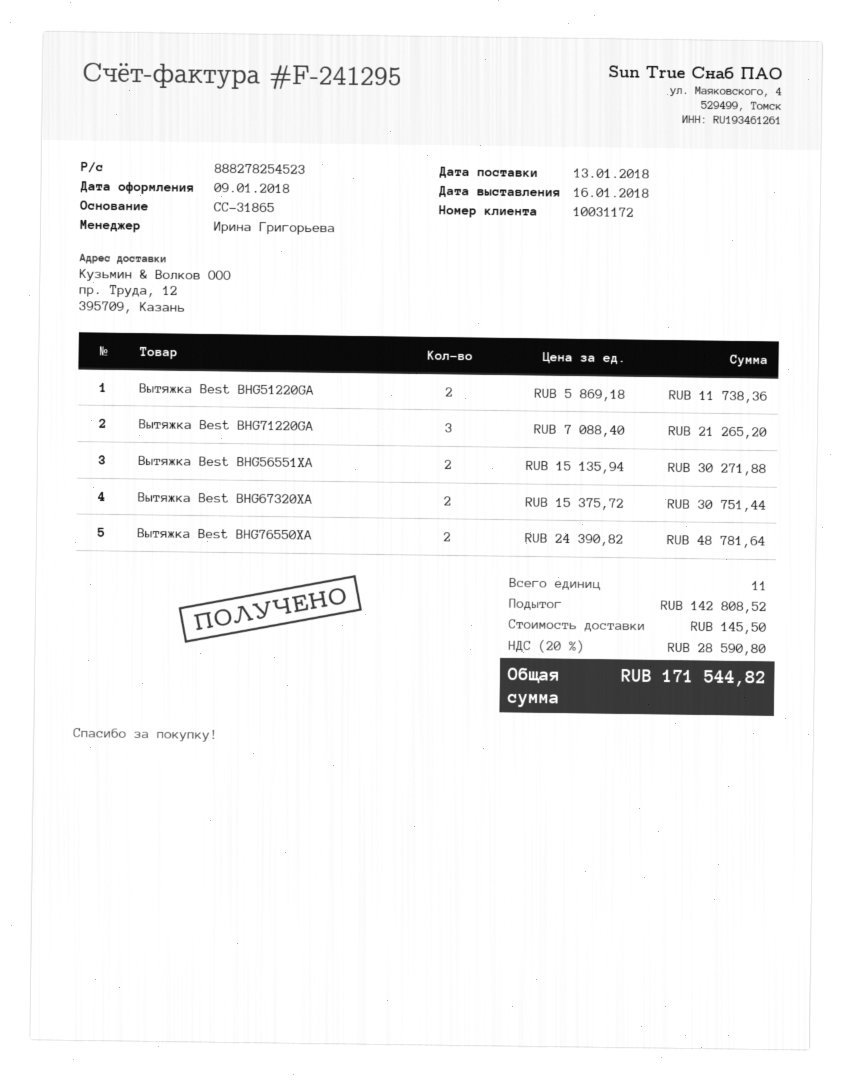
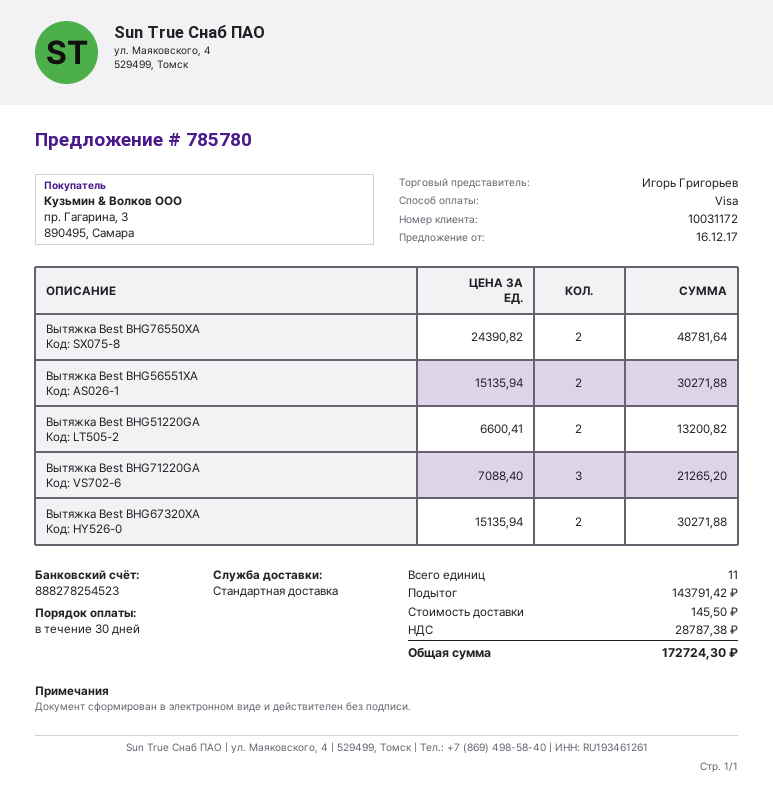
sales rep: Ирина Григорьева -> Игорь Григорьев
Вытяжка Best BHG51220GA: 2 x 5869.18 = 11738.36 -> 2 x 6600.41 = 13200.82
Вытяжка Best BHG67320XA: 2 x 15375.72 = 30751.44 -> 2 x 15135.94 = 30271.88
subtotal: 142808.52 -> 143791.42
tax: 28590.80 -> 28787.38
total: 171544.82 -> 172724.30

